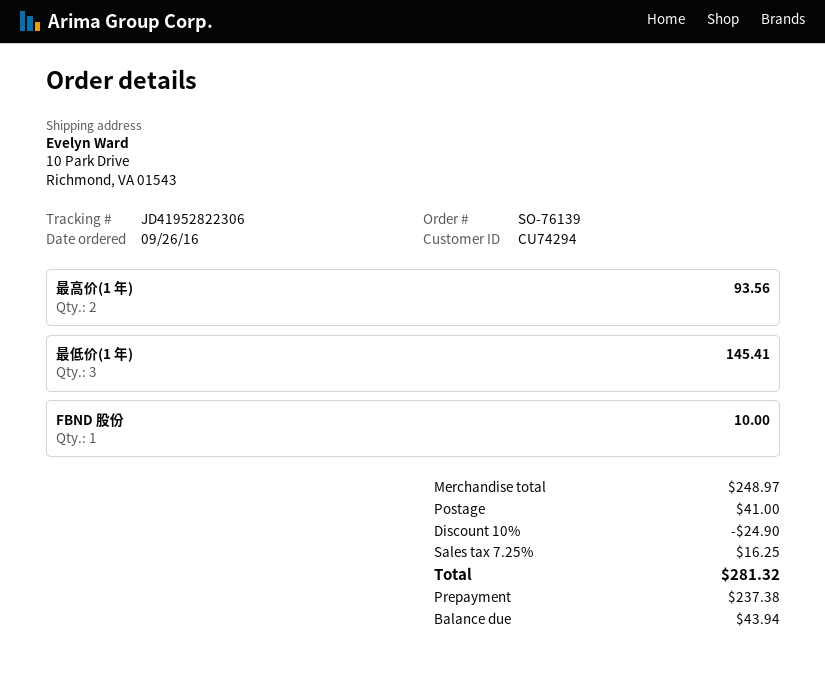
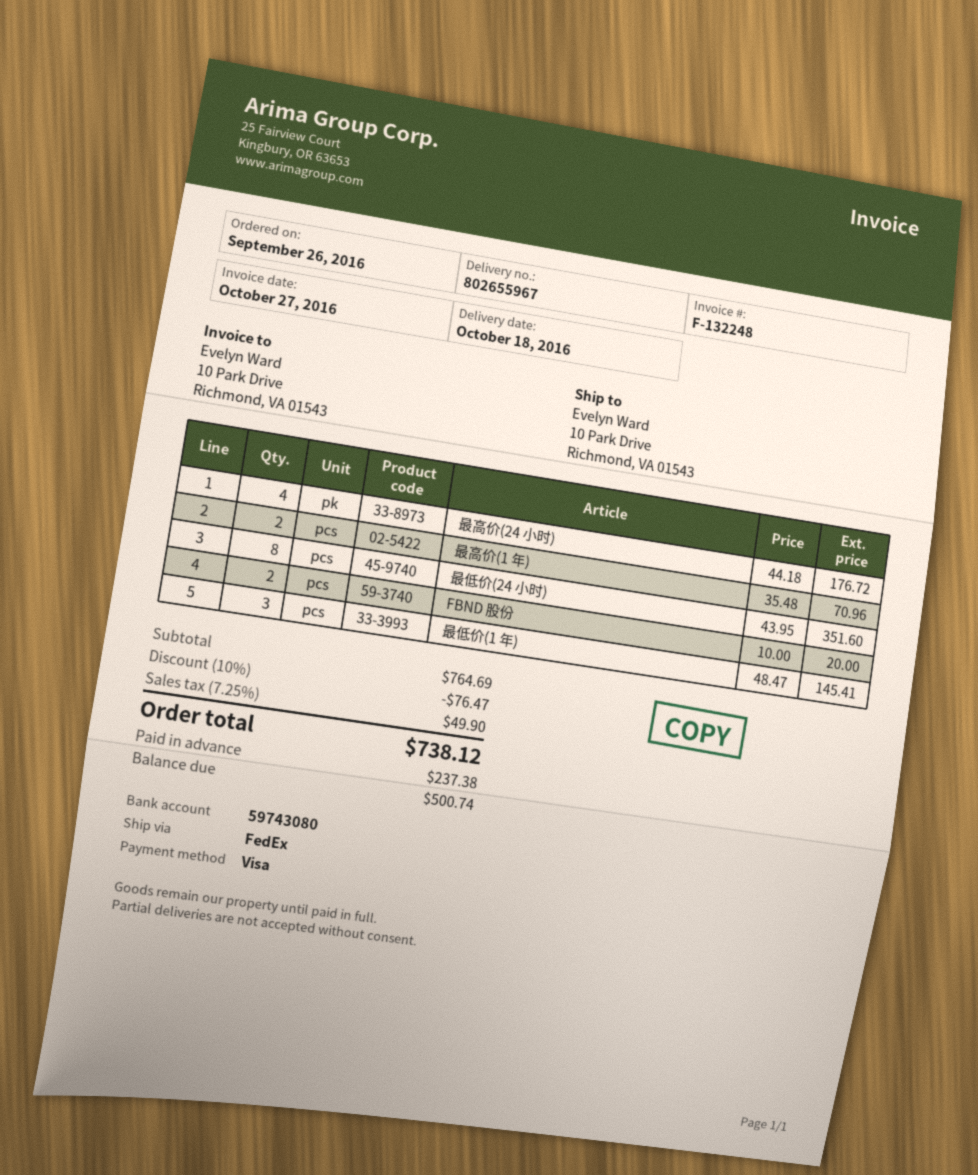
最高价(1 年): 2 for 93.56 -> 2 for 70.96
FBND 股份: 1 for 10.00 -> 2 for 20.00
最高价(24 小时): none -> 4 for 176.72
最低价(24 小时): none -> 8 for 351.60
subtotal: 248.97 -> 764.69
discount: 10% = 24.90 -> 10% = 76.47
shipping: 41.00 -> none
tax: 7.25% = 16.25 -> 7.25% = 49.90
total: 281.32 -> 738.12
balance: 43.94 -> 500.74

